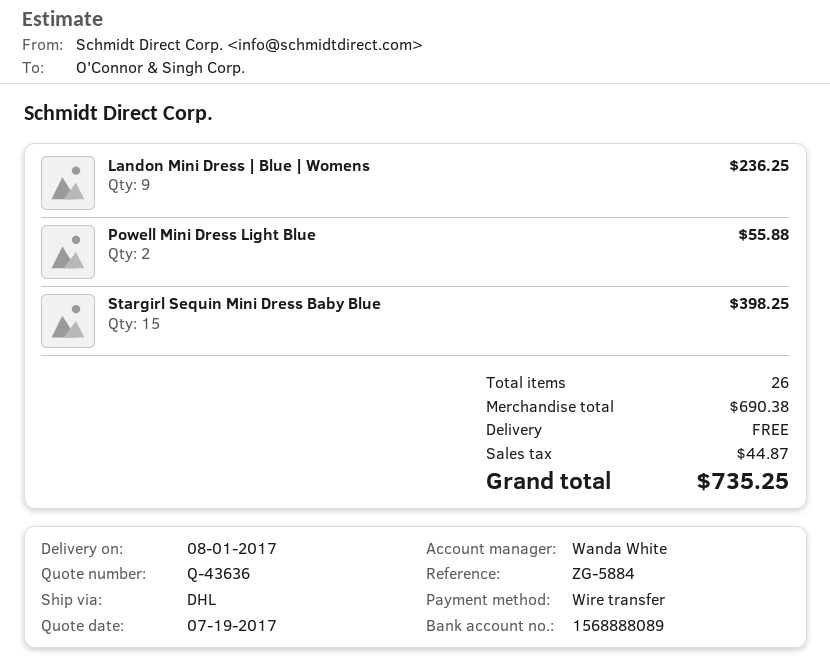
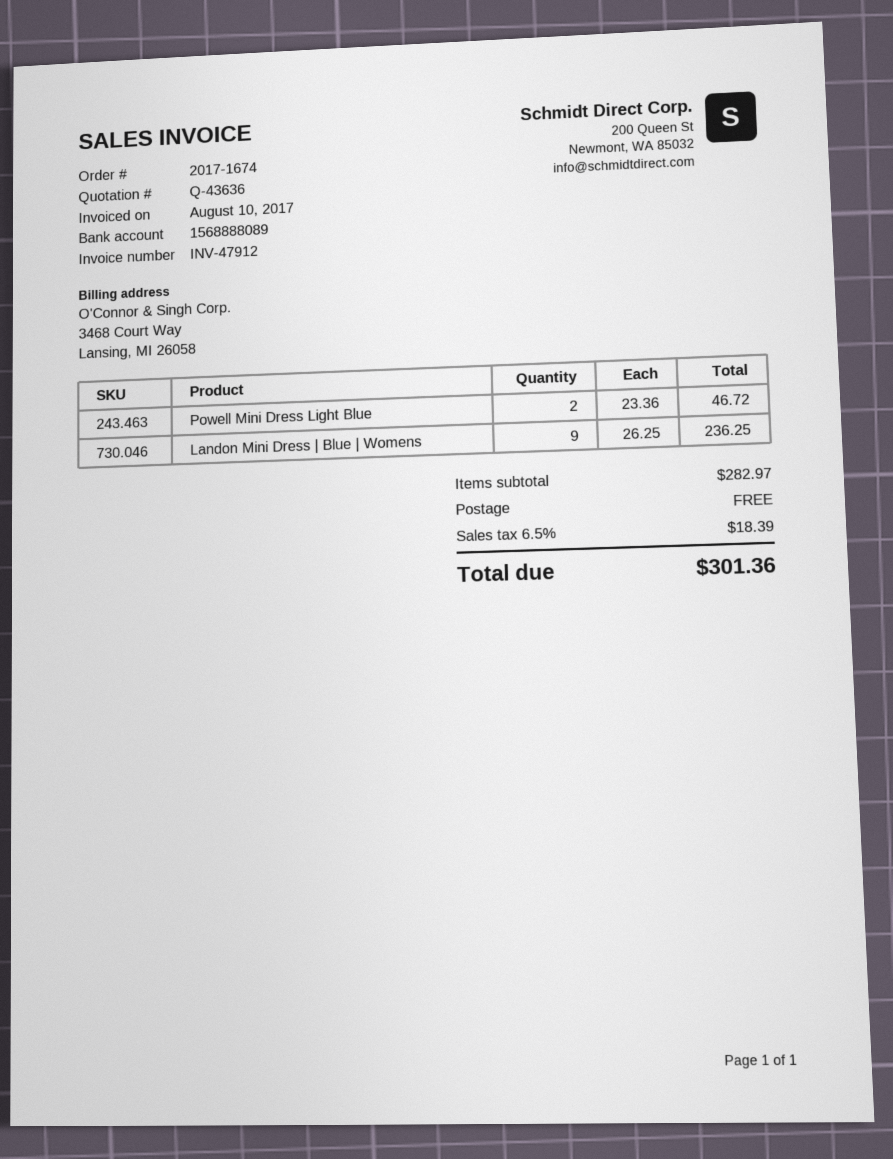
Powell Mini Dress Light Blue: 2 for 55.88 -> 2 for 46.72
Stargirl Sequin Mini Dress Baby Blue: 15 for 398.25 -> none
subtotal: 690.38 -> 282.97
tax: 44.87 -> 18.39
total: 735.25 -> 301.36

